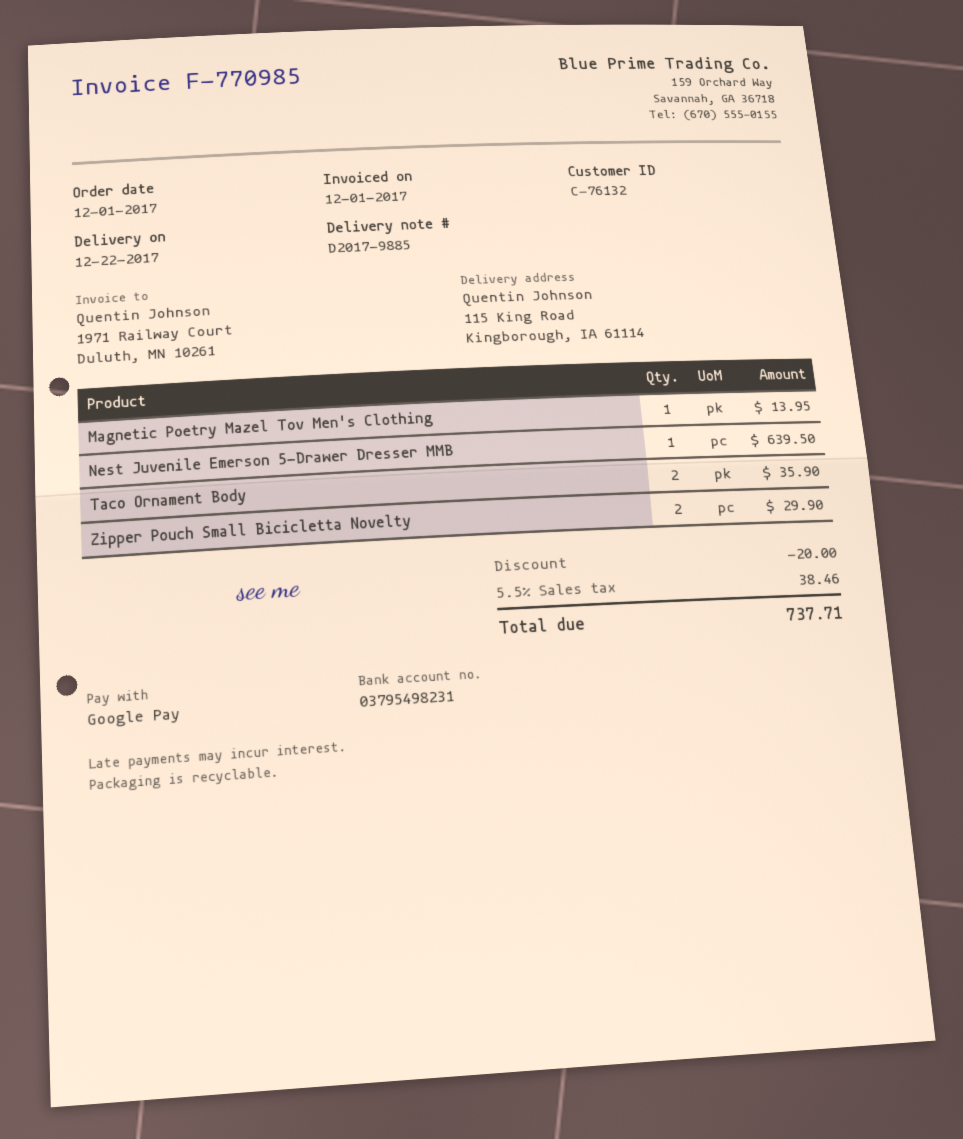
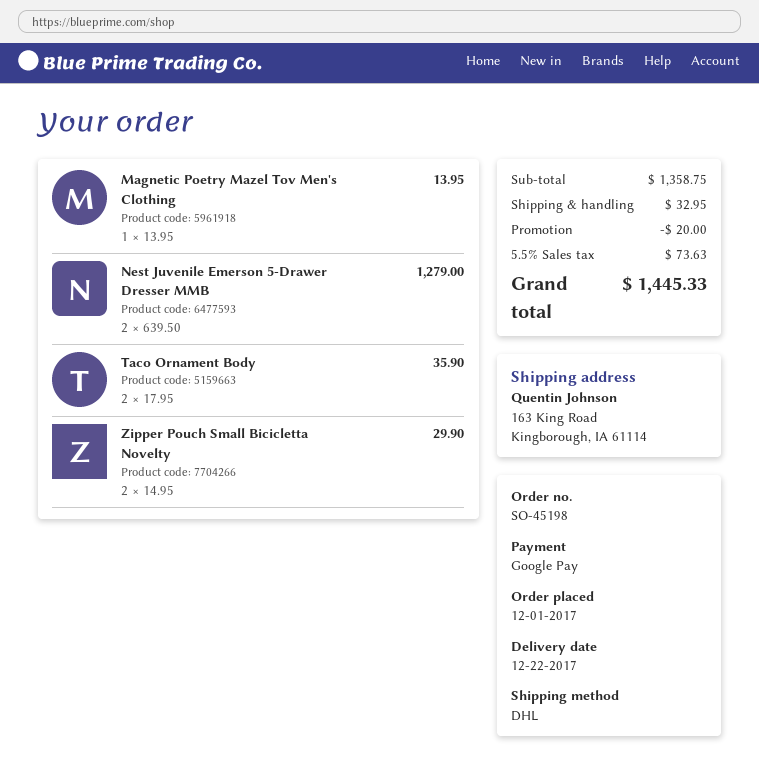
ship to: 115 King Road, Kingborough, IA 61114 -> 163 King Road, Kingborough, IA 61114
Nest Juvenile Emerson 5-Drawer Dresser MMB: 1 for 639.50 -> 2 for 1279.00
shipping: none -> 32.95
tax: 5.5% = 38.46 -> 5.5% = 73.63
total: 737.71 -> 1445.33

